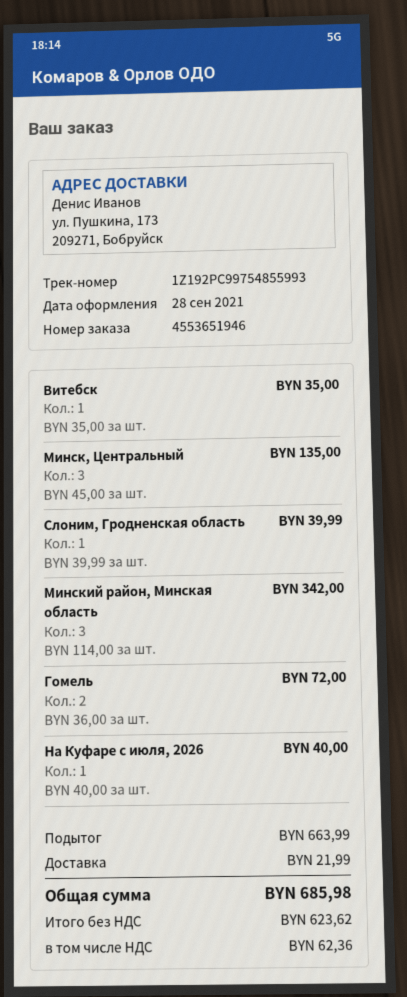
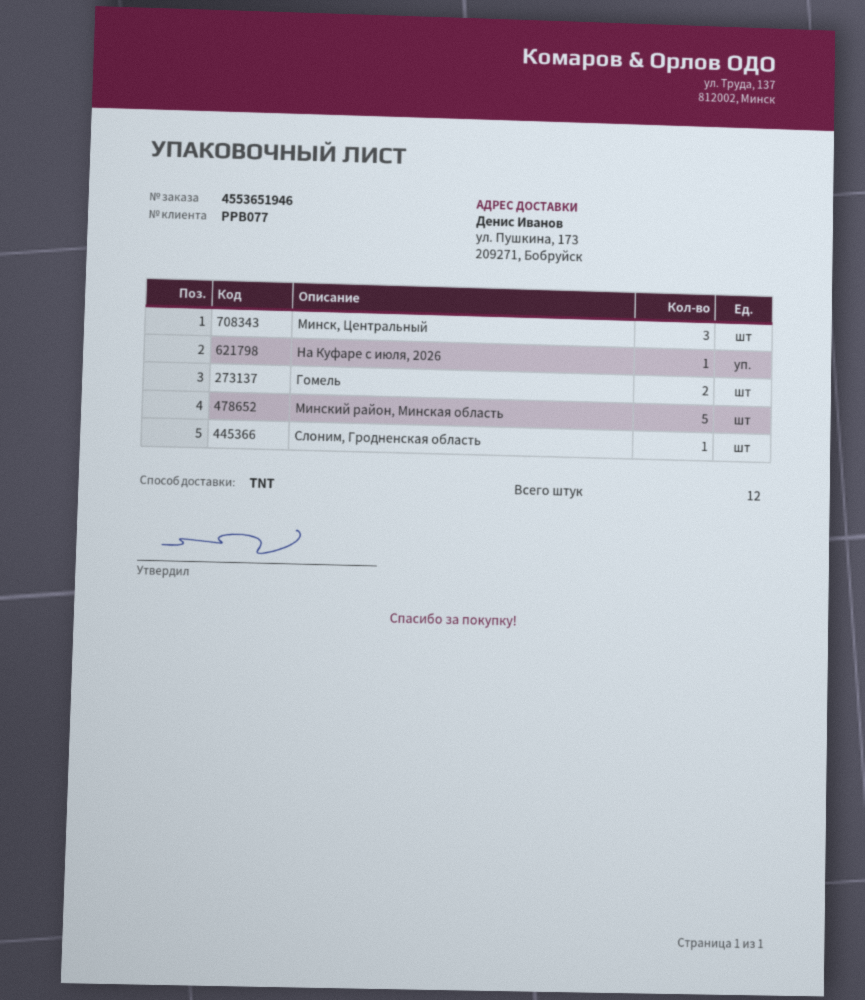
Витебск: 1 -> none
Минский район, Минская область: 3 -> 5

